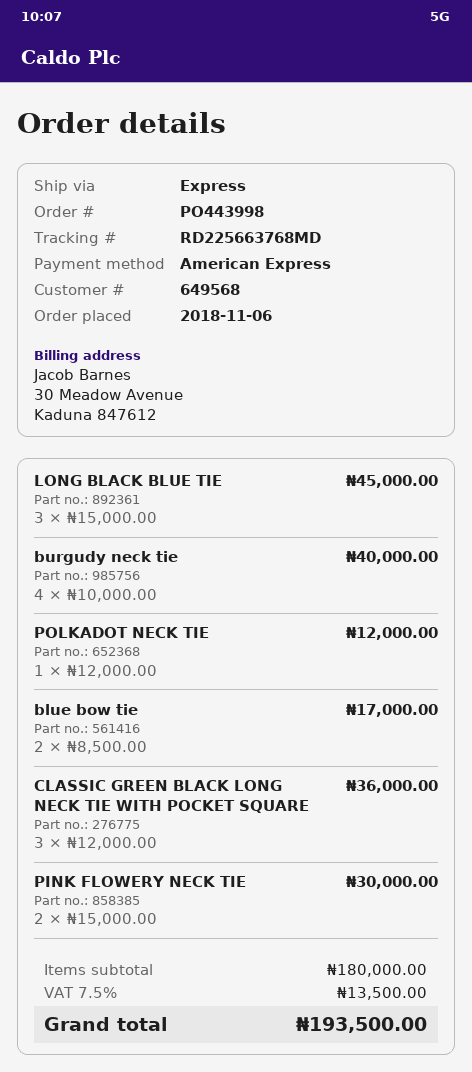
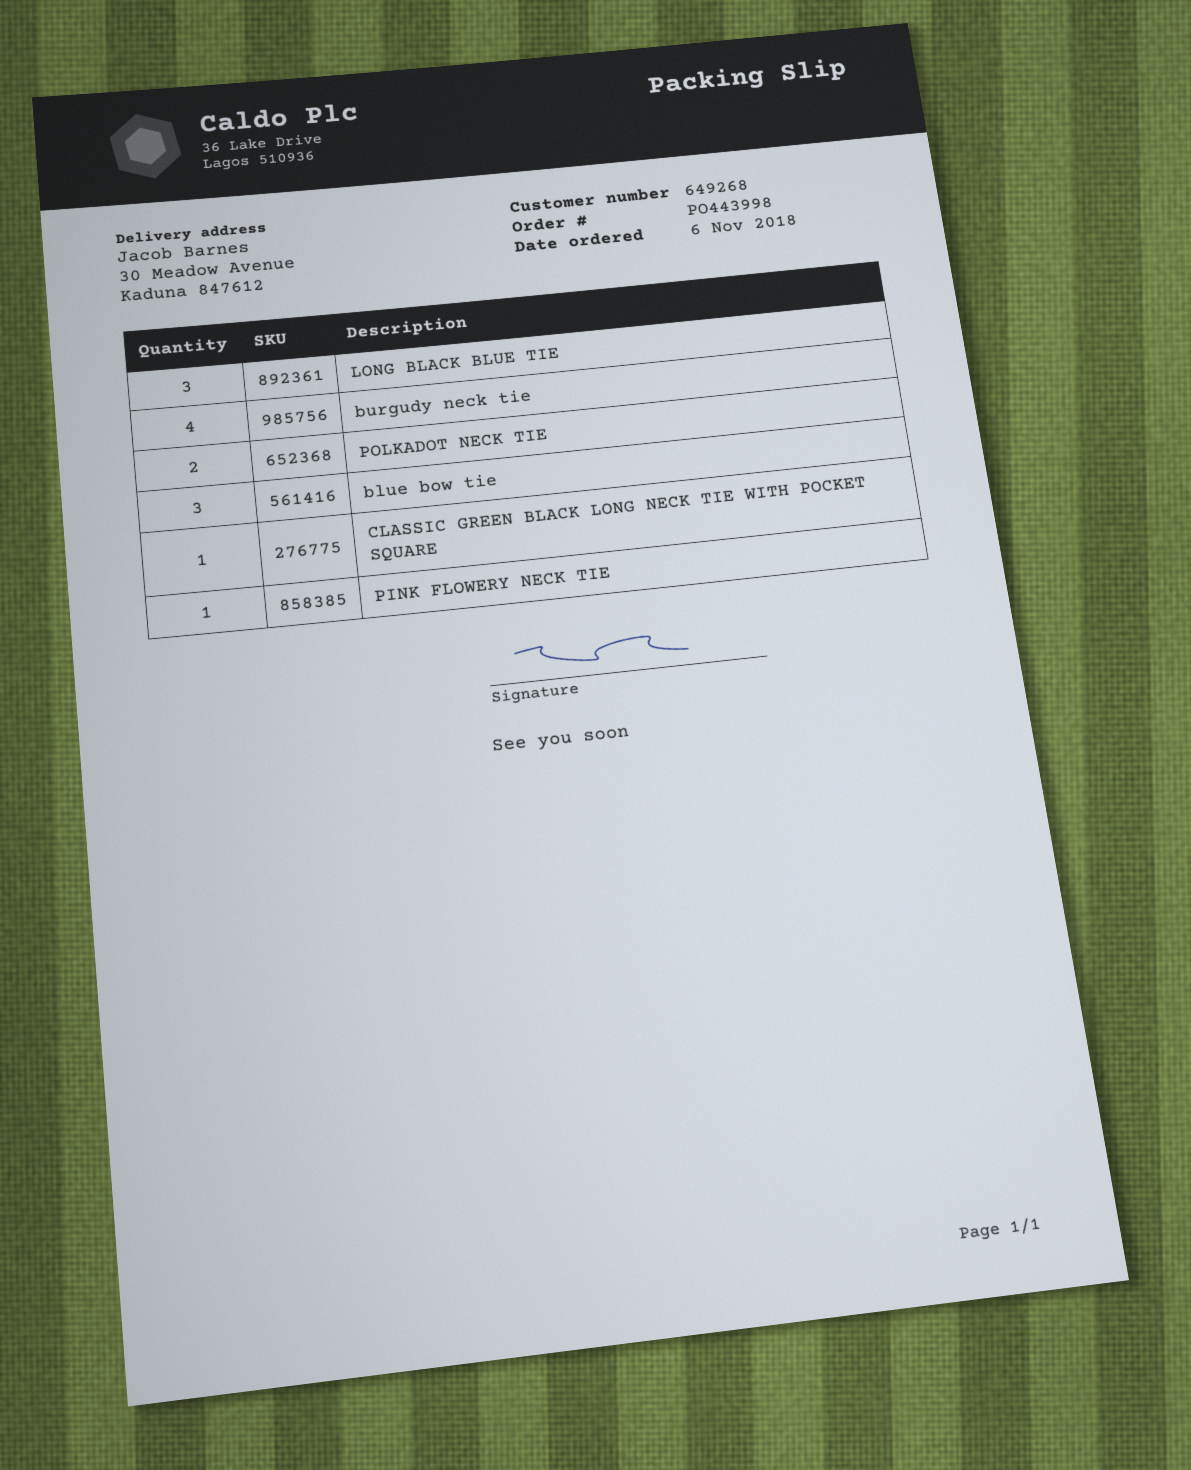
customer number: 649568 -> 649268
POLKADOT NECK TIE: 1 -> 2
blue bow tie: 2 -> 3
CLASSIC GREEN BLACK LONG NECK TIE WITH POCKET SQUARE: 3 -> 1
PINK FLOWERY NECK TIE: 2 -> 1

